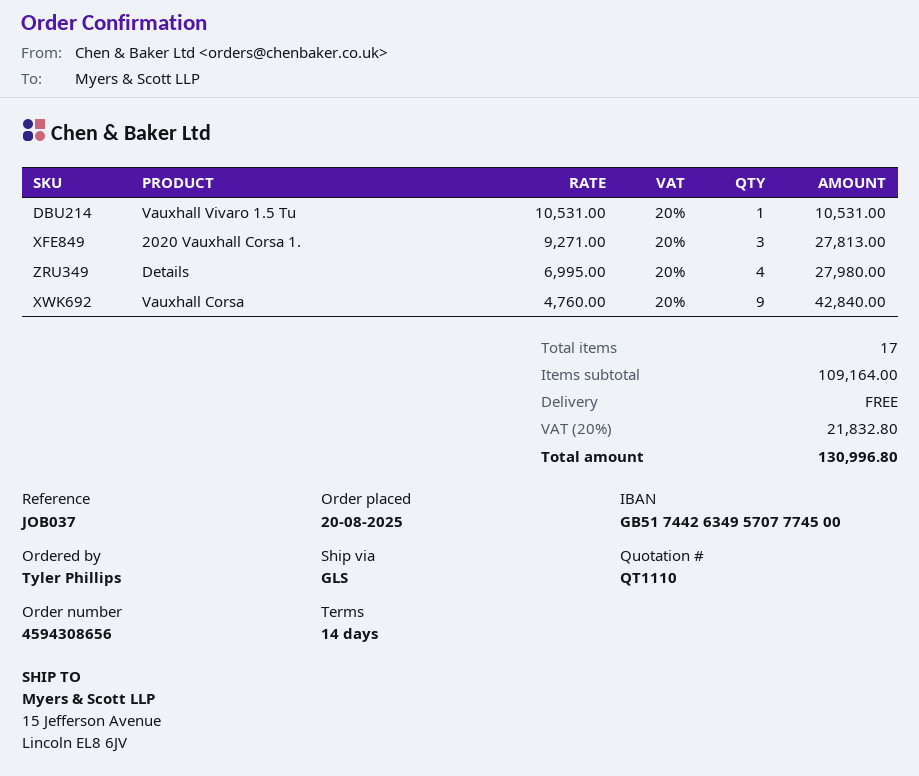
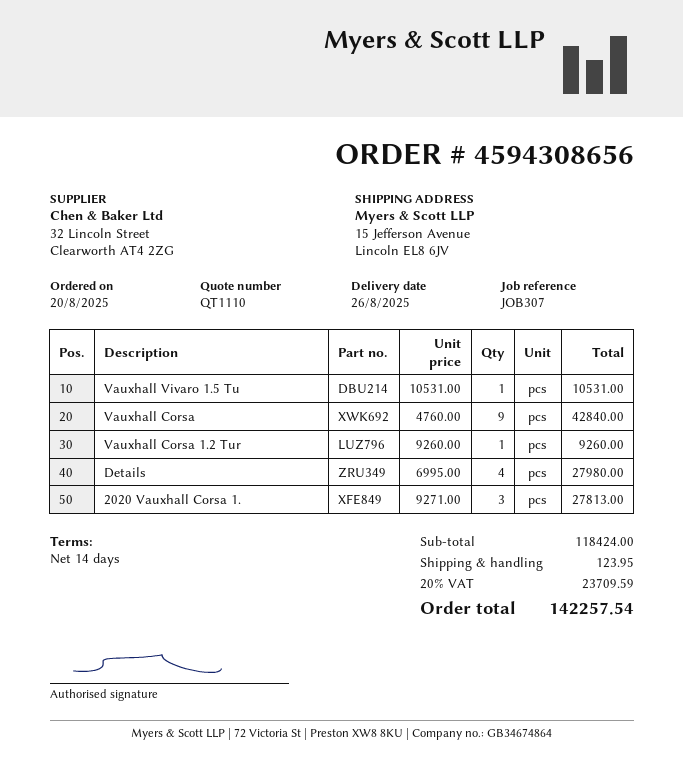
reference: JOB037 -> JOB307
Vauxhall Corsa 1.2 Tur: none -> 1 x 9260.00 = 9260.00
subtotal: 109164.00 -> 118424.00
shipping: 0.00 -> 123.95
tax: 20% = 21832.80 -> 20% = 23709.59
total: 130996.80 -> 142257.54

